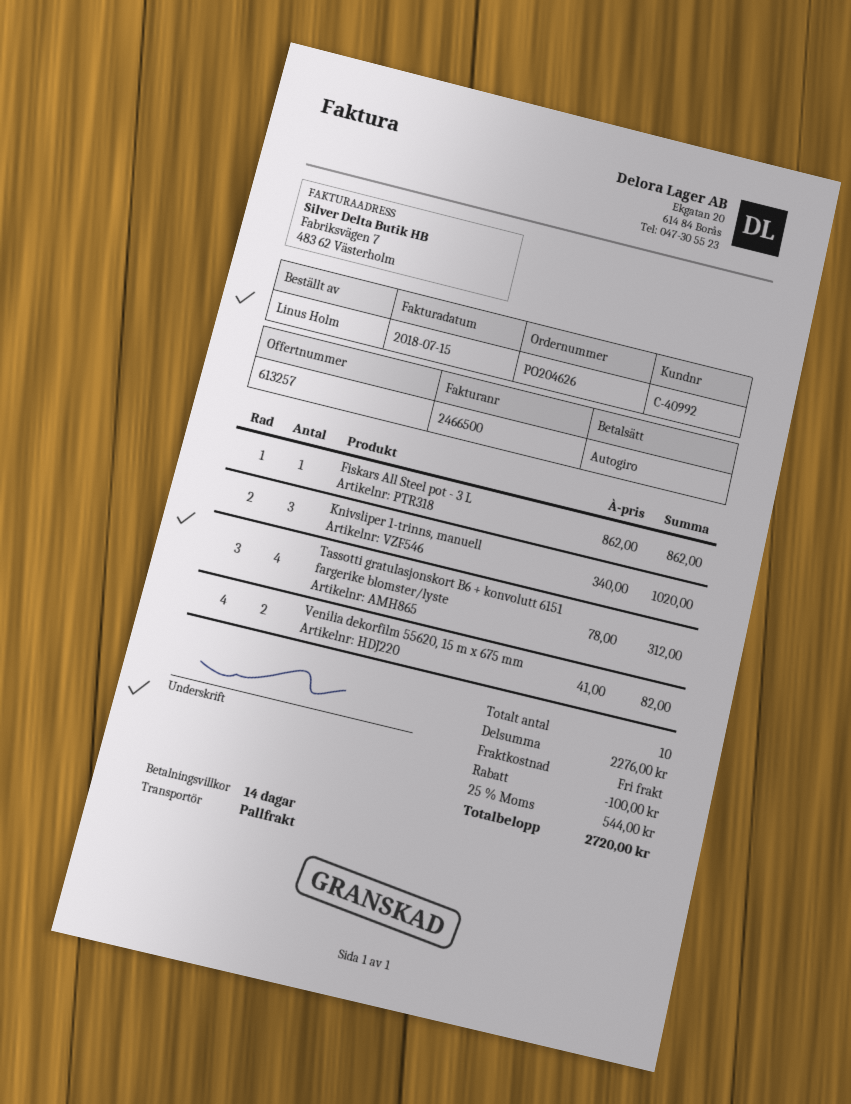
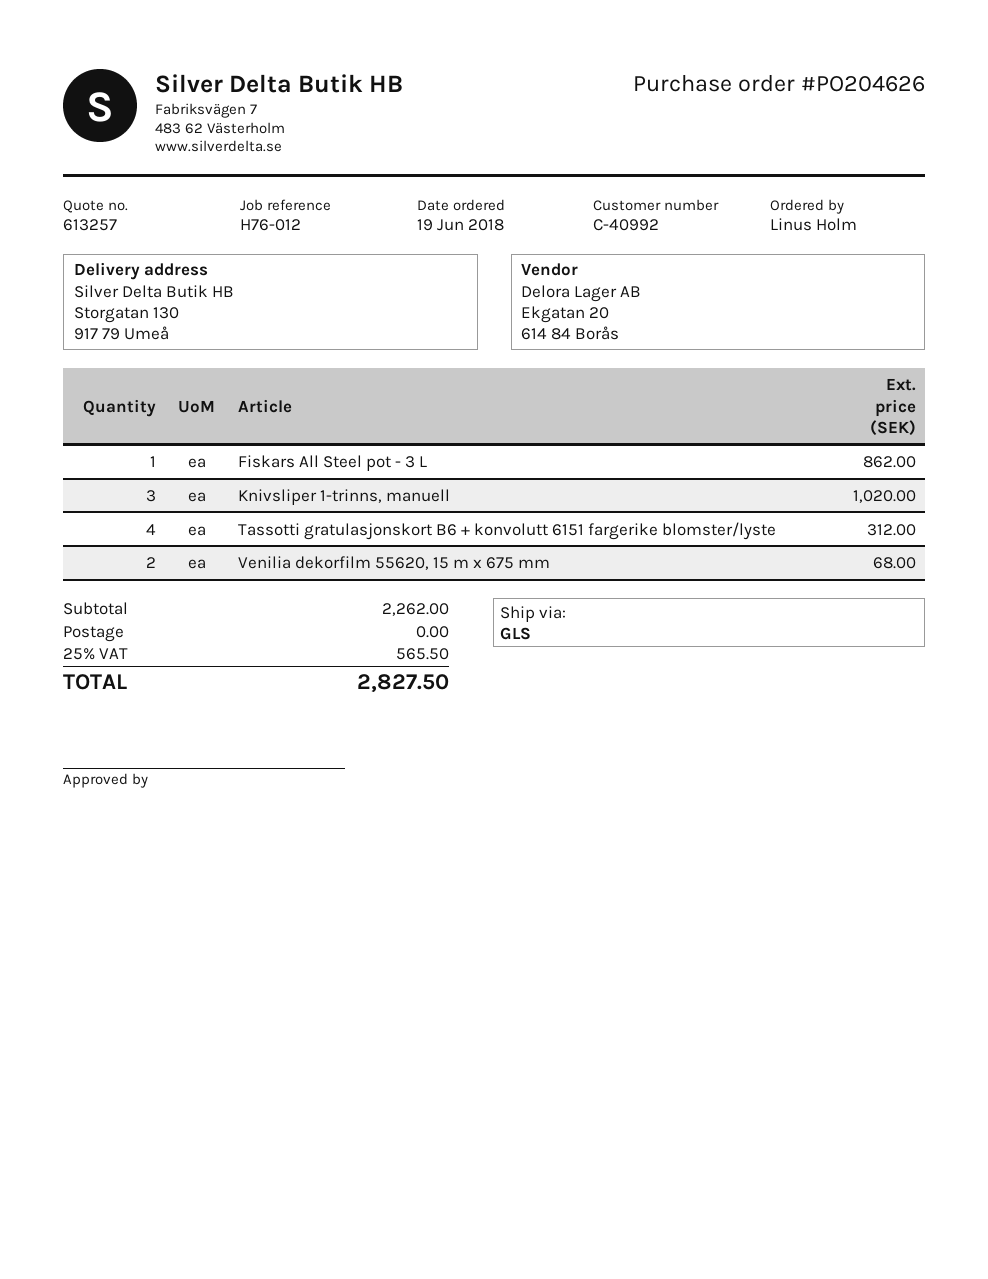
shipping method: pallet freight -> GLS
Venilia dekorfilm 55620, 15 m x 675 mm: 2 for 82.00 -> 2 for 68.00
subtotal: 2276.00 -> 2262.00
discount: 100.00 -> none
tax: 25% = 544.00 -> 25% = 565.50
total: 2720.00 -> 2827.50

